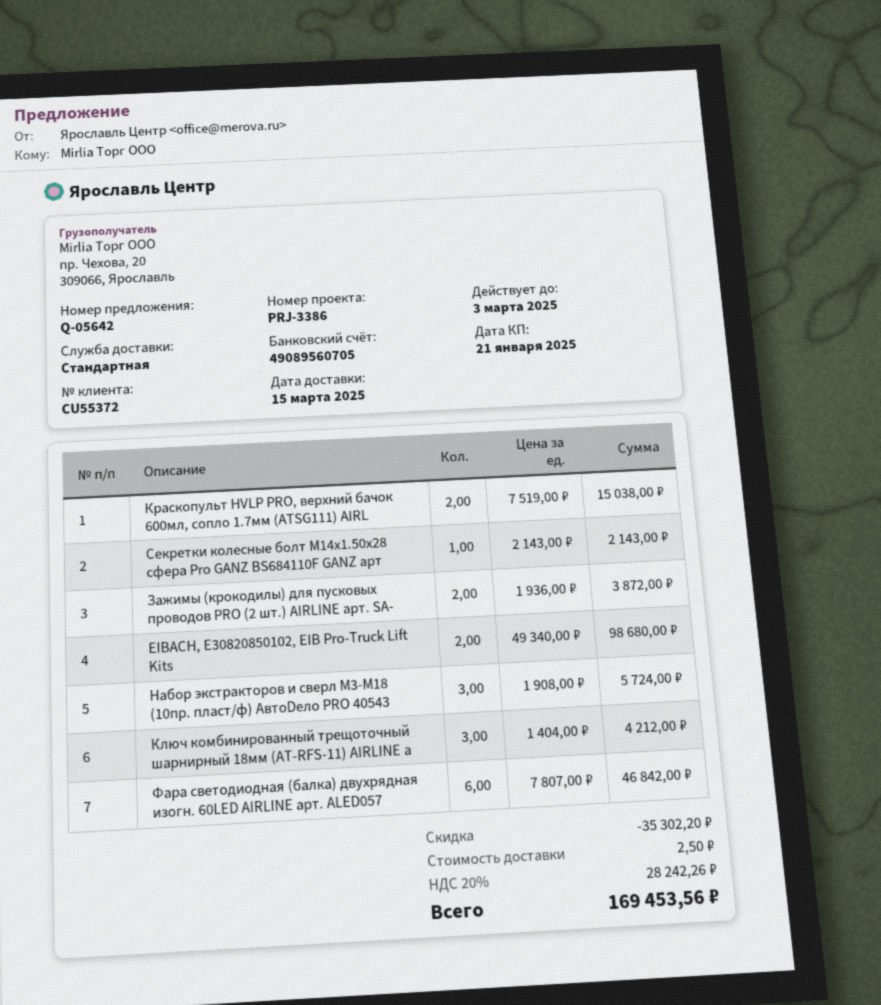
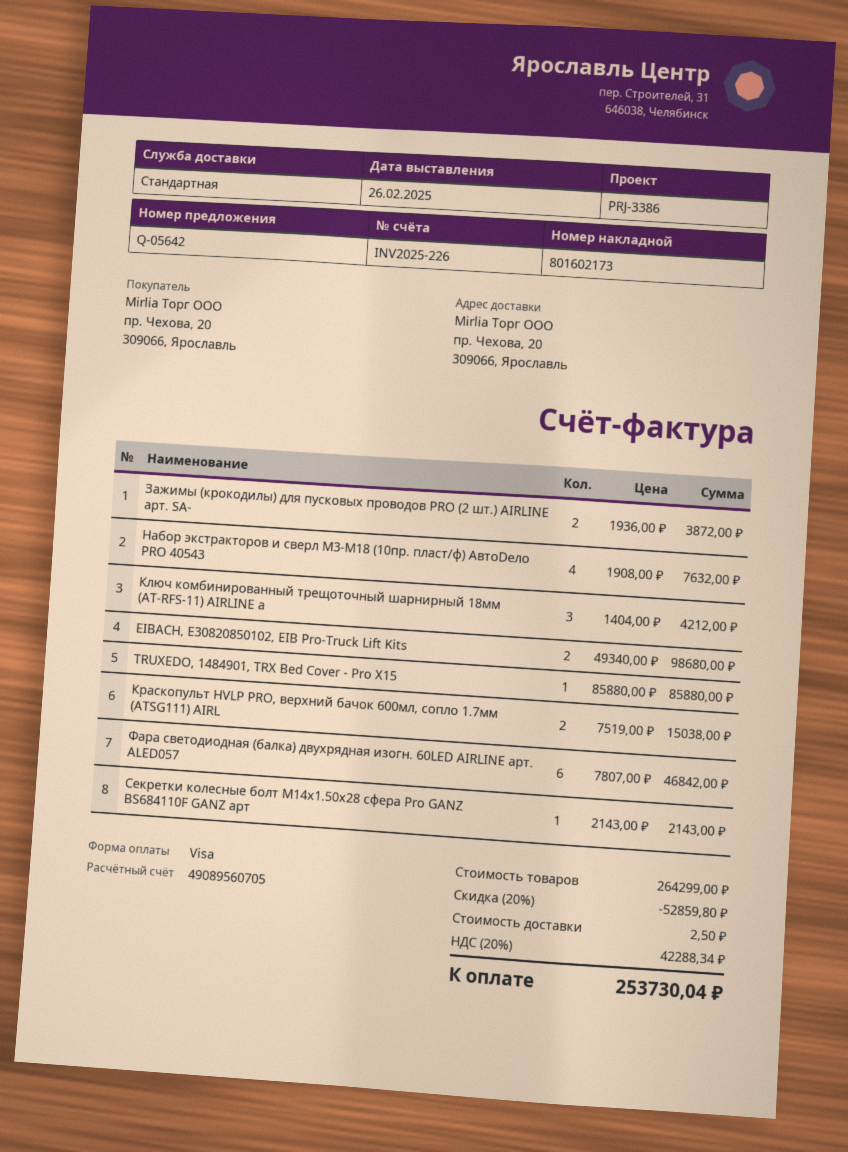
Набор экстракторов и сверл М3-М18 (10пр. пласт/ф) АвтоDело PRO 40543: 3 x 1908.00 = 5724.00 -> 4 x 1908.00 = 7632.00
TRUXEDO, 1484901, TRX Bed Cover - Pro X15: none -> 1 x 85880.00 = 85880.00
discount: 35302.20 -> 52859.80
tax: 20% = 28242.26 -> 20% = 42288.34
total: 169453.56 -> 253730.04

